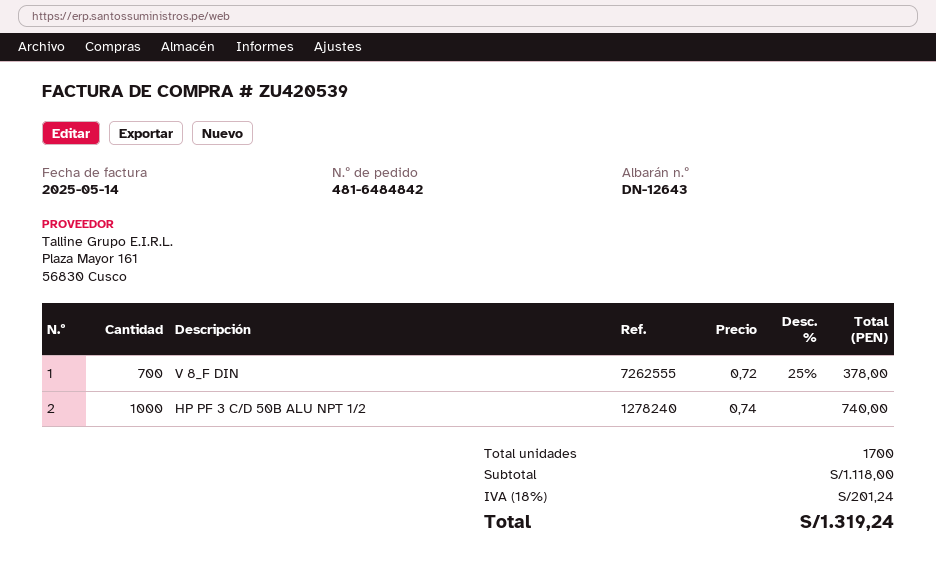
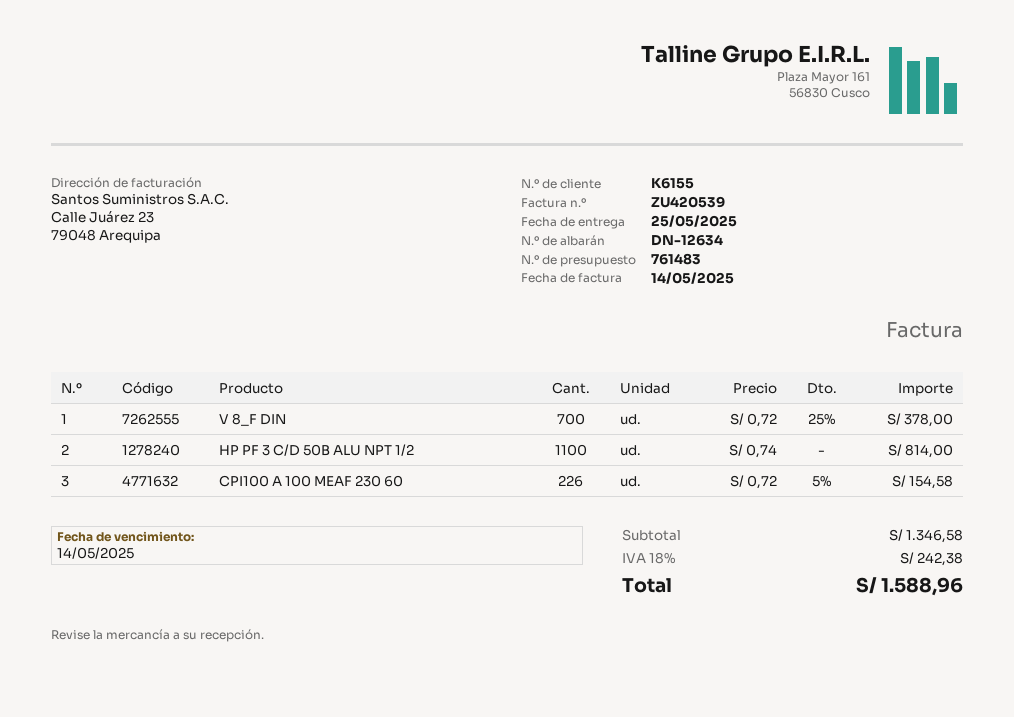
delivery note number: DN-12643 -> DN-12634
HP PF 3 C/D 50B ALU NPT 1/2: 1000 x 0.74 = 740.00 -> 1100 x 0.74 = 814.00
CPI100 A 100 MEAF 230 60: none -> 226 x 0.72 - 5% = 154.58
subtotal: 1118.00 -> 1346.58
tax: 18% = 201.24 -> 18% = 242.38
total: 1319.24 -> 1588.96

